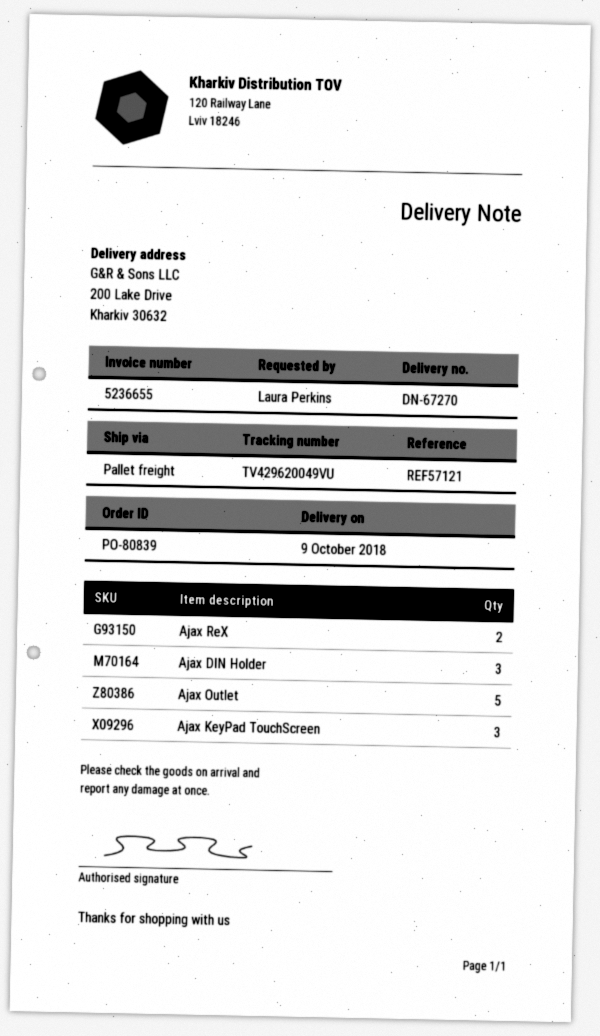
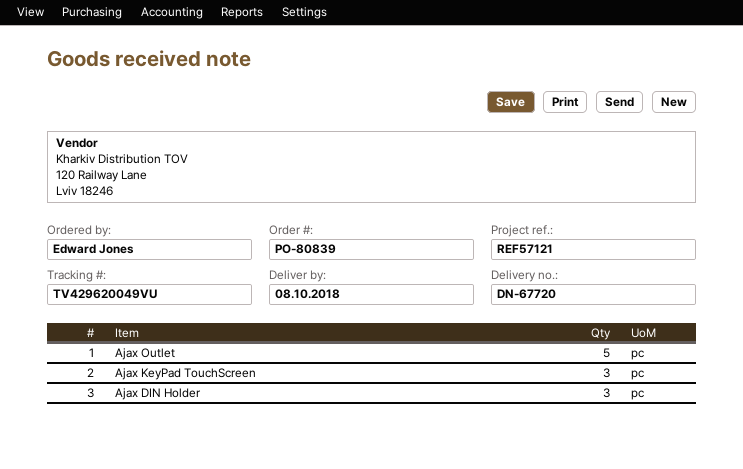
delivery note number: DN-67270 -> DN-67720
delivery date: 2018-10-09 -> 2018-10-08
ordered by: Laura Perkins -> Edward Jones
Ajax ReX: 2 -> none

